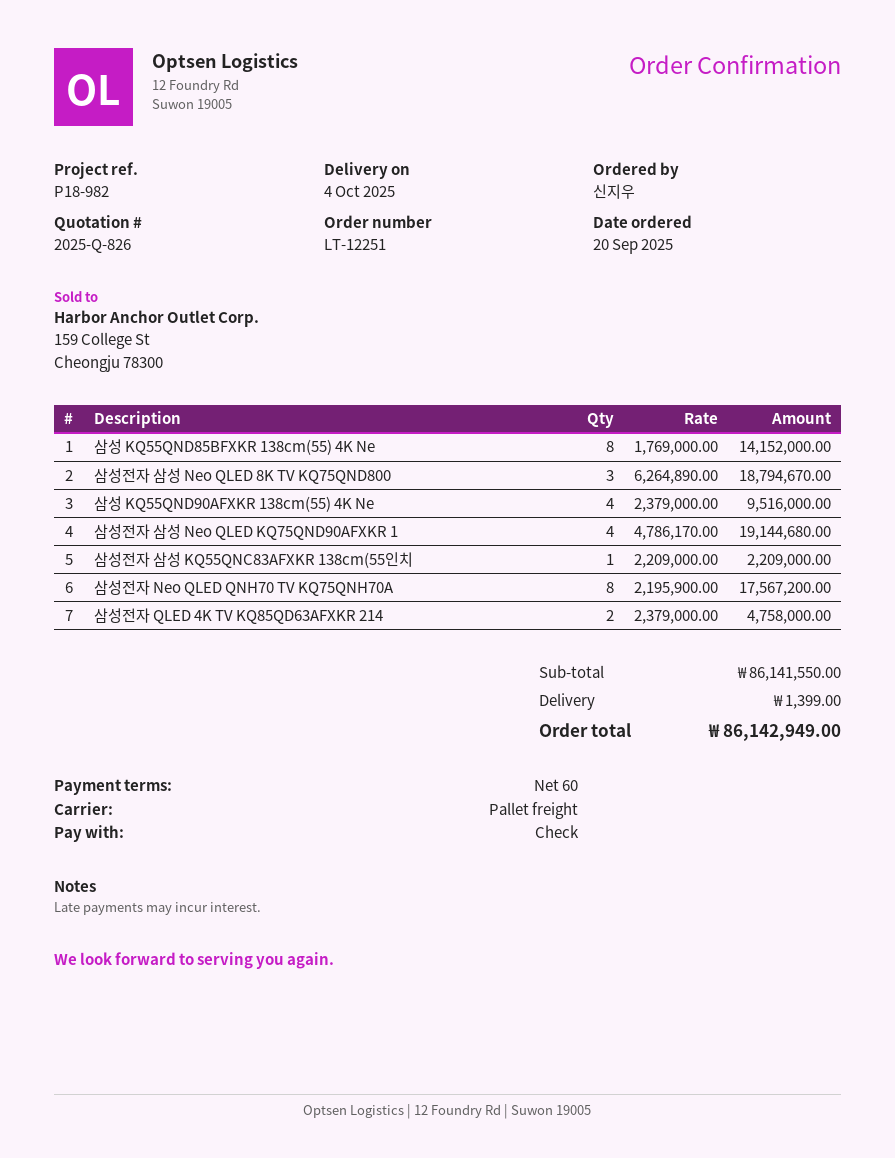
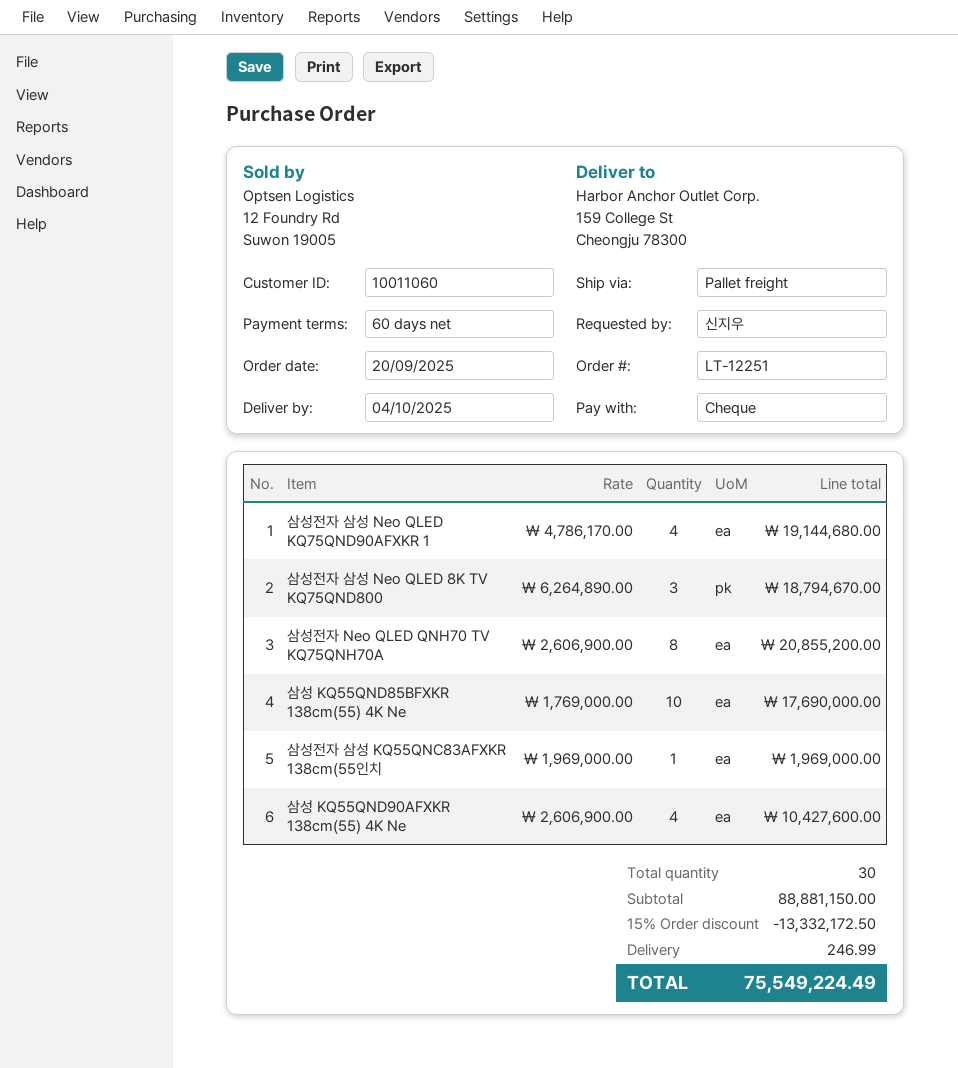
삼성 KQ55QND85BFXKR 138cm(55) 4K Ne: 8 x 1769000.00 = 14152000.00 -> 10 x 1769000.00 = 17690000.00
삼성 KQ55QND90AFXKR 138cm(55) 4K Ne: 4 x 2379000.00 = 9516000.00 -> 4 x 2606900.00 = 10427600.00
삼성전자 삼성 KQ55QNC83AFXKR 138cm(55인치: 1 x 2209000.00 = 2209000.00 -> 1 x 1969000.00 = 1969000.00
삼성전자 Neo QLED QNH70 TV KQ75QNH70A: 8 x 2195900.00 = 17567200.00 -> 8 x 2606900.00 = 20855200.00
삼성전자 QLED 4K TV KQ85QD63AFXKR 214: 2 x 2379000.00 = 4758000.00 -> none
subtotal: 86141550.00 -> 88881150.00
discount: none -> 15% = 13332172.50
shipping: 1399.00 -> 246.99
total: 86142949.00 -> 75549224.49

